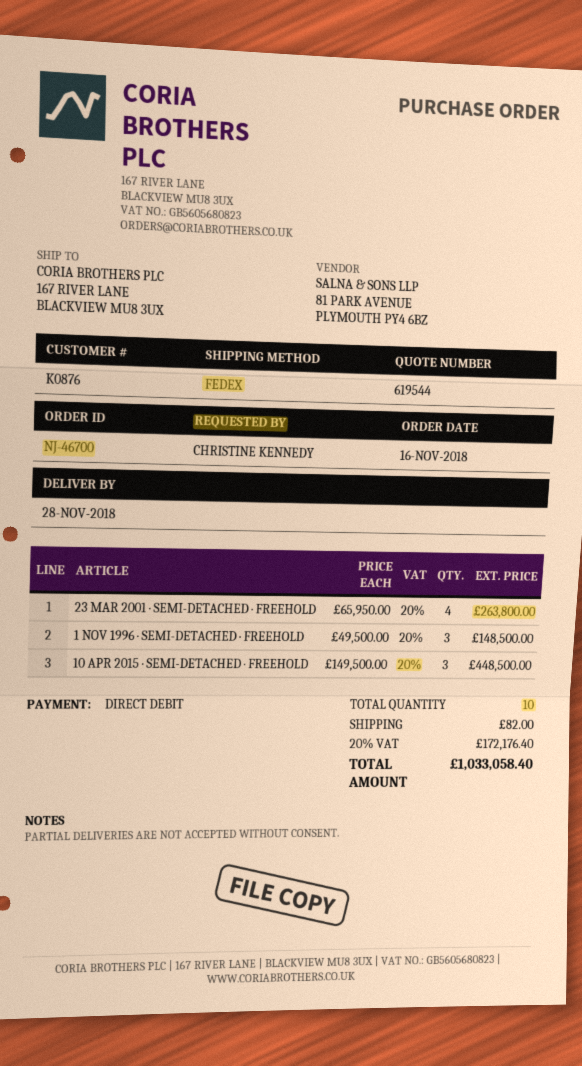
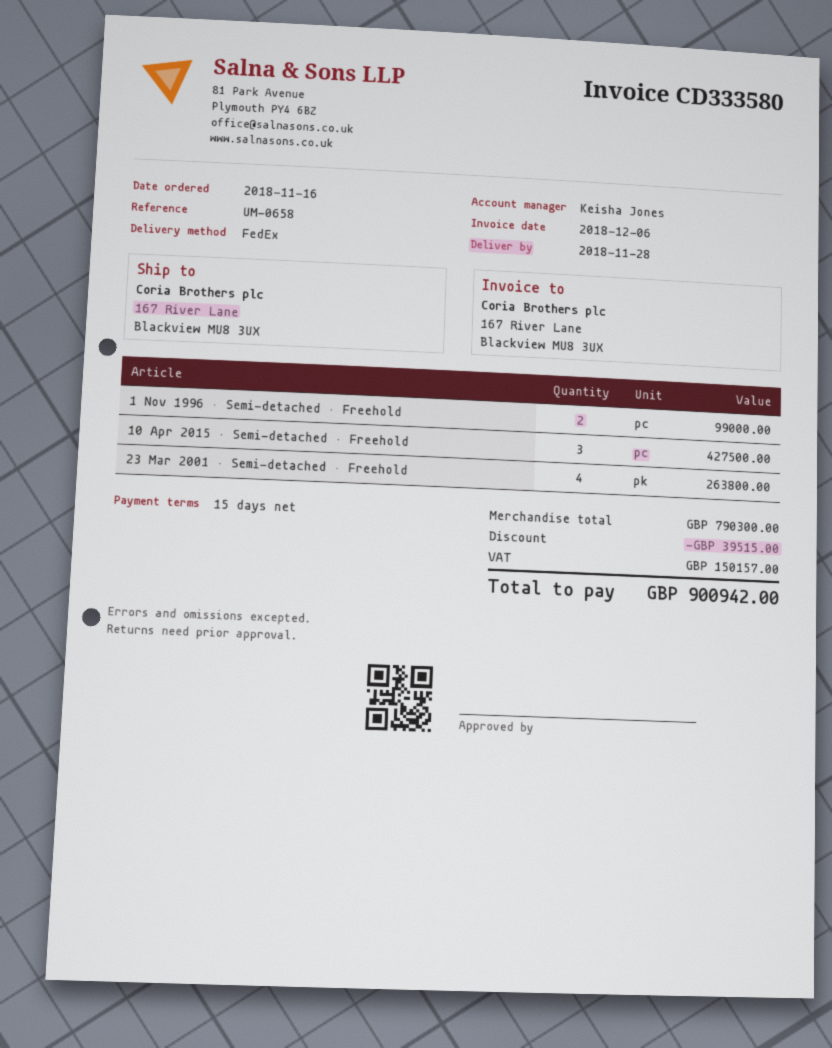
1 NOV 1996 · SEMI-DETACHED · FREEHOLD: 3 for 148500.00 -> 2 for 99000.00
10 APR 2015 · SEMI-DETACHED · FREEHOLD: 3 for 448500.00 -> 3 for 427500.00
discount: none -> 39515.00
shipping: 82.00 -> none
tax: 172176.40 -> 150157.00
total: 1033058.40 -> 900942.00

